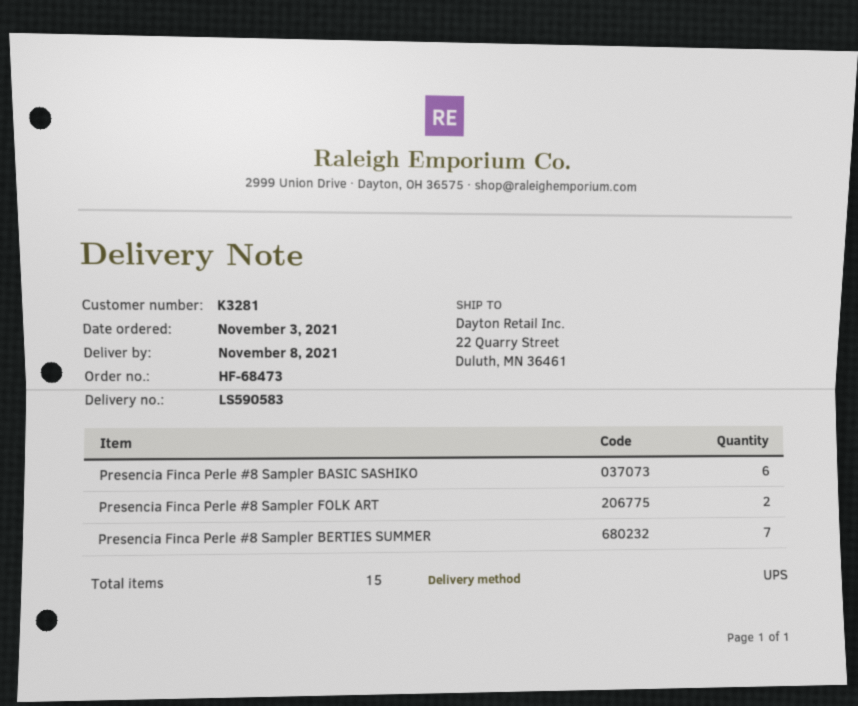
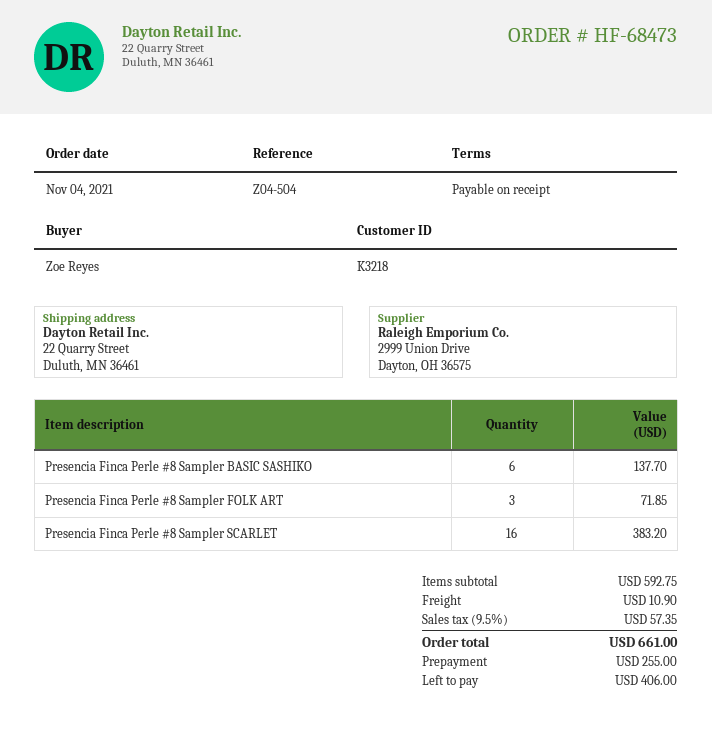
order date: 2021-11-03 -> 2021-11-04
customer number: K3281 -> K3218
Presencia Finca Perle #8 Sampler FOLK ART: 2 -> 3
Presencia Finca Perle #8 Sampler BERTIES SUMMER: 7 -> none
Presencia Finca Perle #8 Sampler SCARLET: none -> 16

